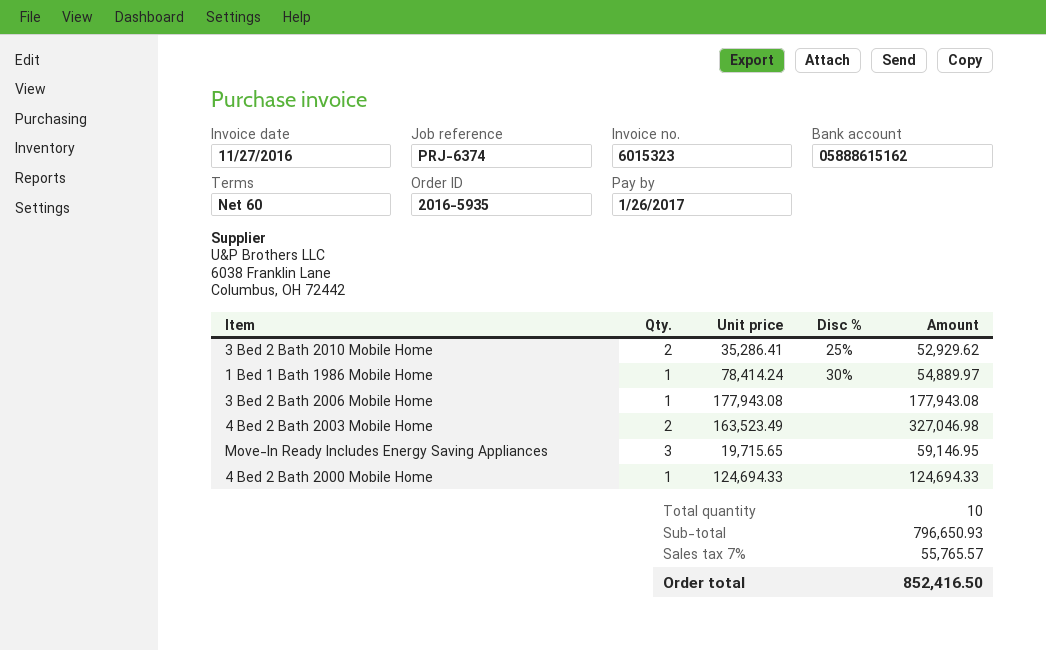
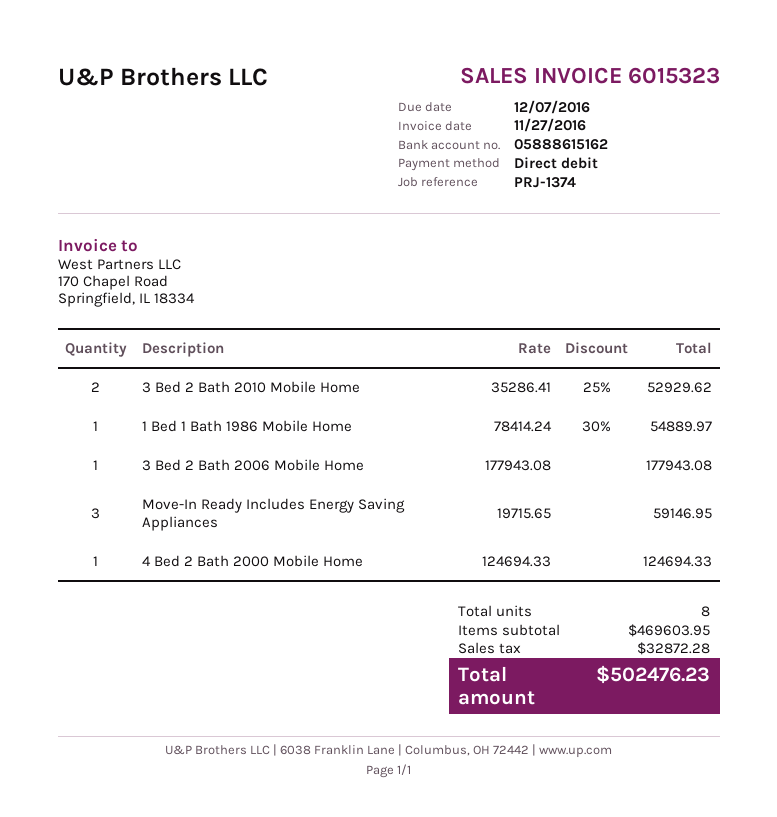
due date: 2017-01-26 -> 2016-12-07
reference: PRJ-6374 -> PRJ-1374
4 Bed 2 Bath 2003 Mobile Home: 2 x 163523.49 = 327046.98 -> none
total quantity: 10 -> 8
subtotal: 796650.93 -> 469603.95
tax: 55765.57 -> 32872.28
total: 852416.50 -> 502476.23

